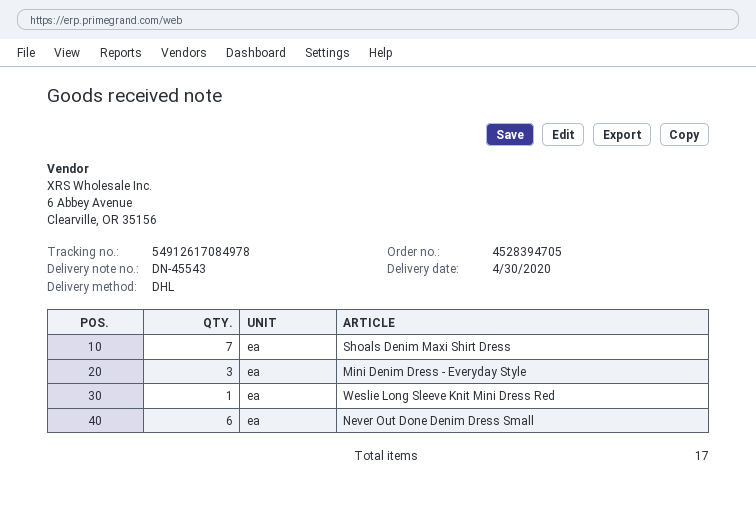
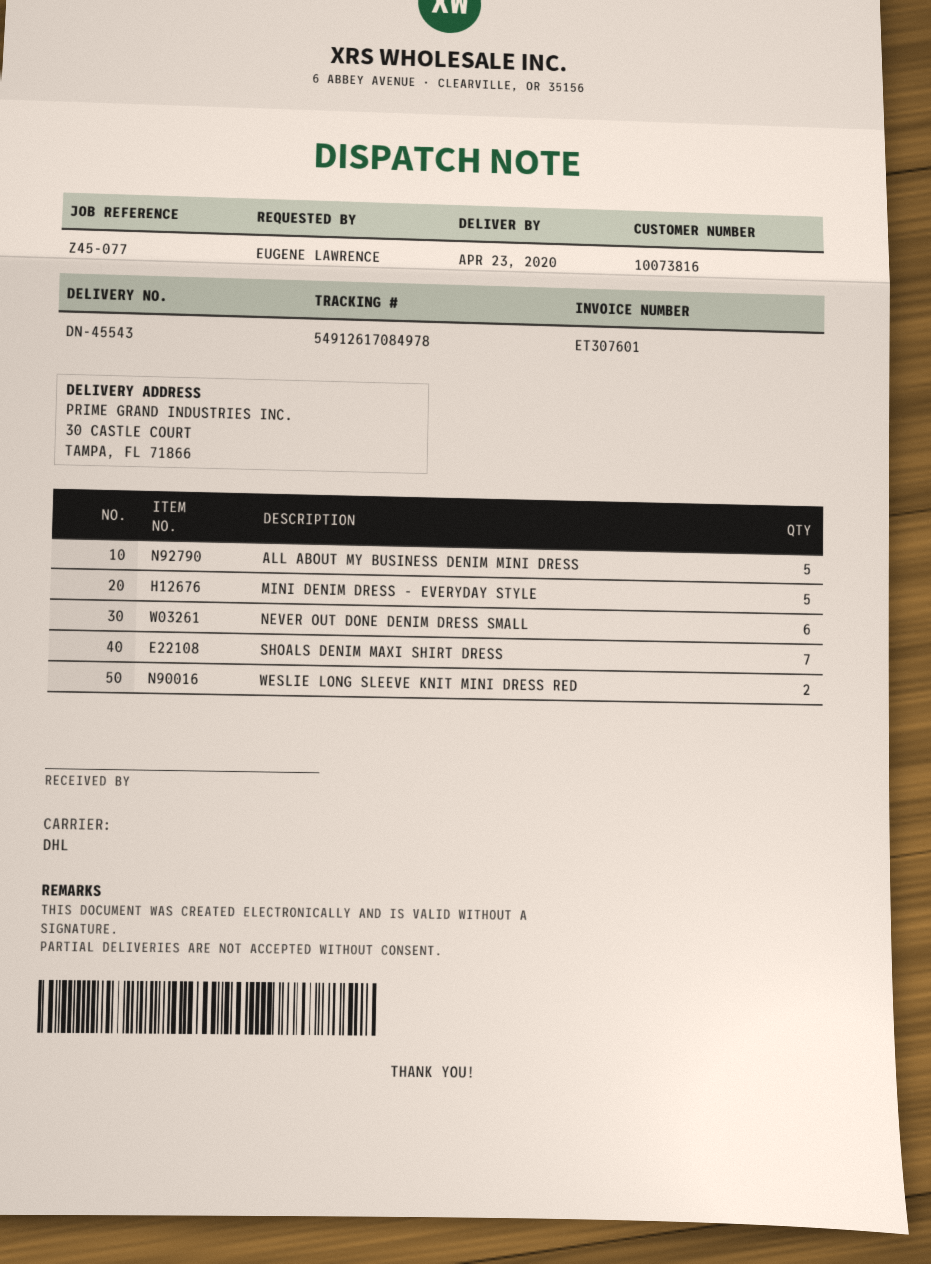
delivery date: 2020-04-30 -> 2020-04-23
Mini Denim Dress - Everyday Style: 3 -> 5
Weslie Long Sleeve Knit Mini Dress Red: 1 -> 2
ALL ABOUT MY BUSINESS DENIM MINI DRESS: none -> 5

